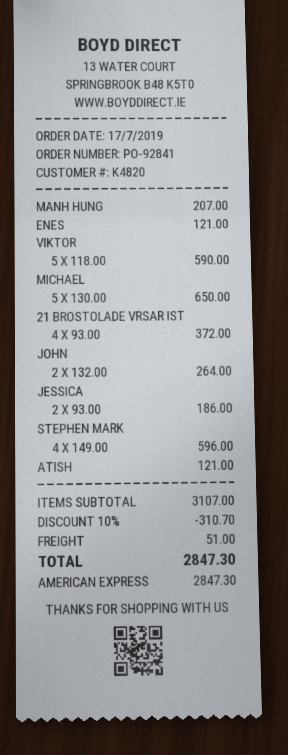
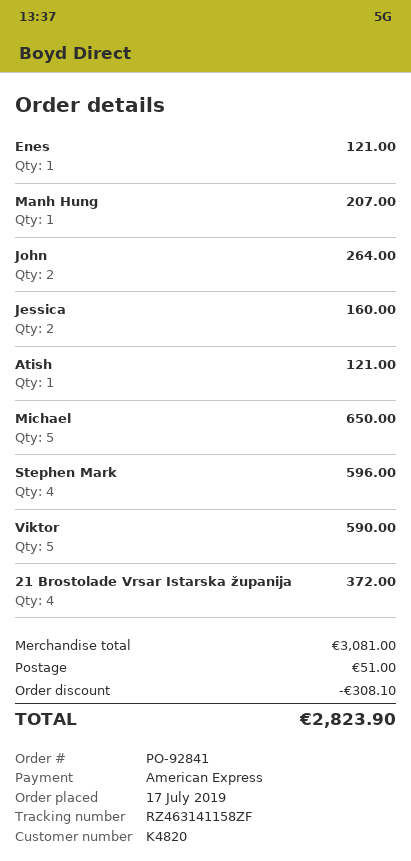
JESSICA: 2 for 186.00 -> 2 for 160.00
subtotal: 3107.00 -> 3081.00
discount: 310.70 -> 308.10
total: 2847.30 -> 2823.90

